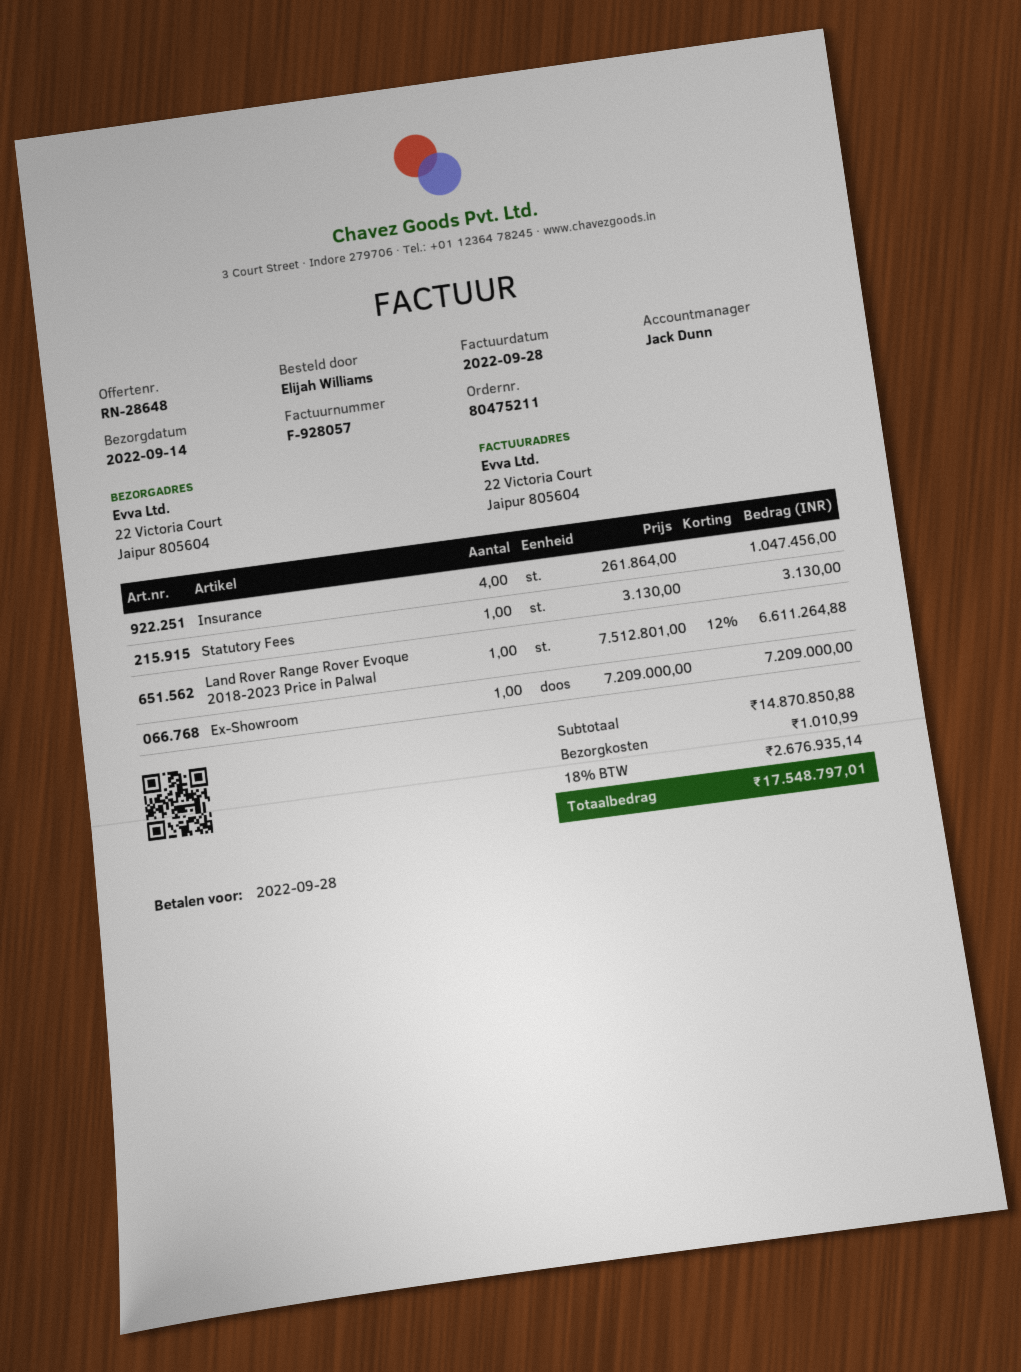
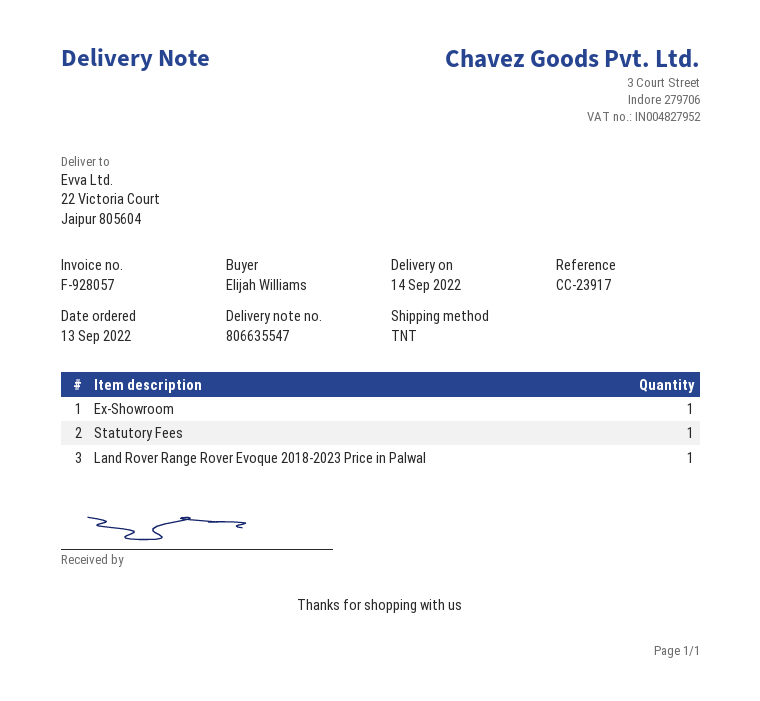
Insurance: 4 -> none

